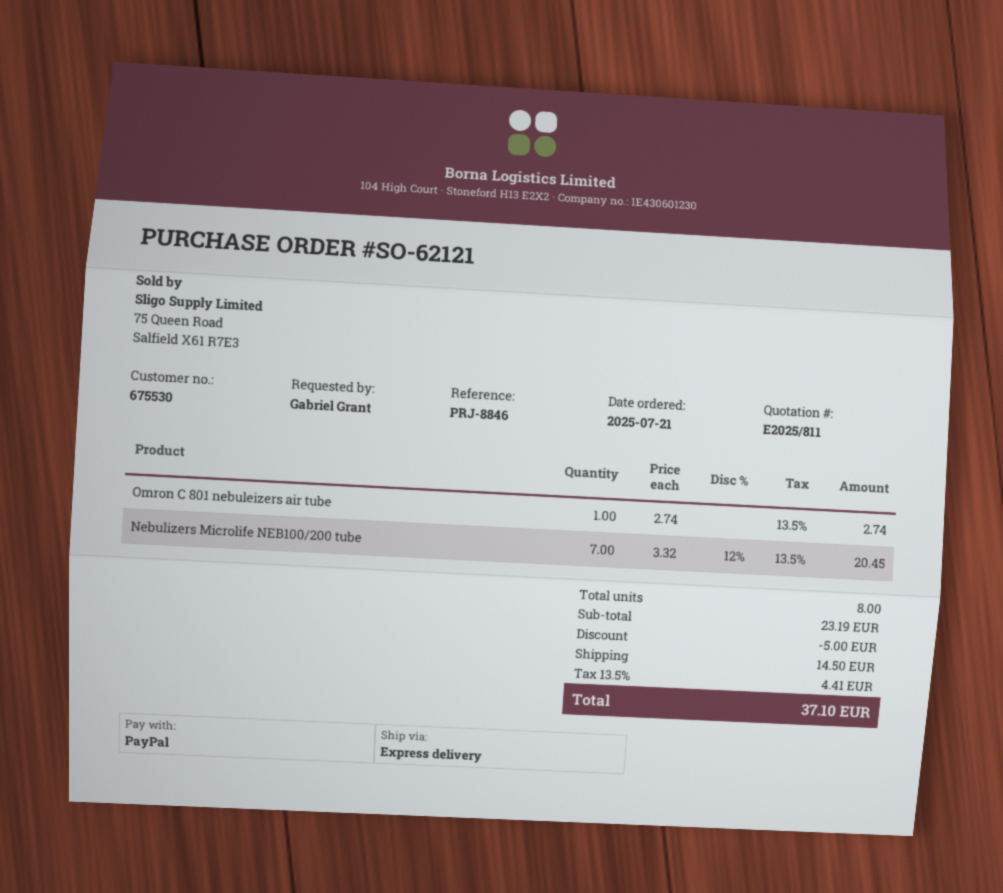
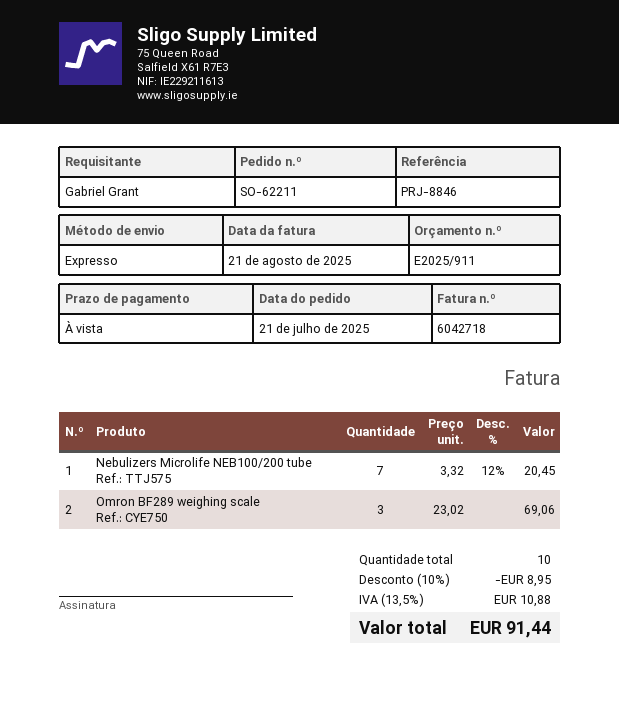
quote number: E2025/811 -> E2025/911
order number: SO-62121 -> SO-62211
Omron C 801 nebuleizers air tube: 1 x 2.74 = 2.74 -> none
Omron BF289 weighing scale: none -> 3 x 23.02 = 69.06
total quantity: 8 -> 10
discount: 5.00 -> 8.95
shipping: 14.50 -> none
tax: 13.5% = 4.41 -> 13.5% = 10.88
total: 37.10 -> 91.44

